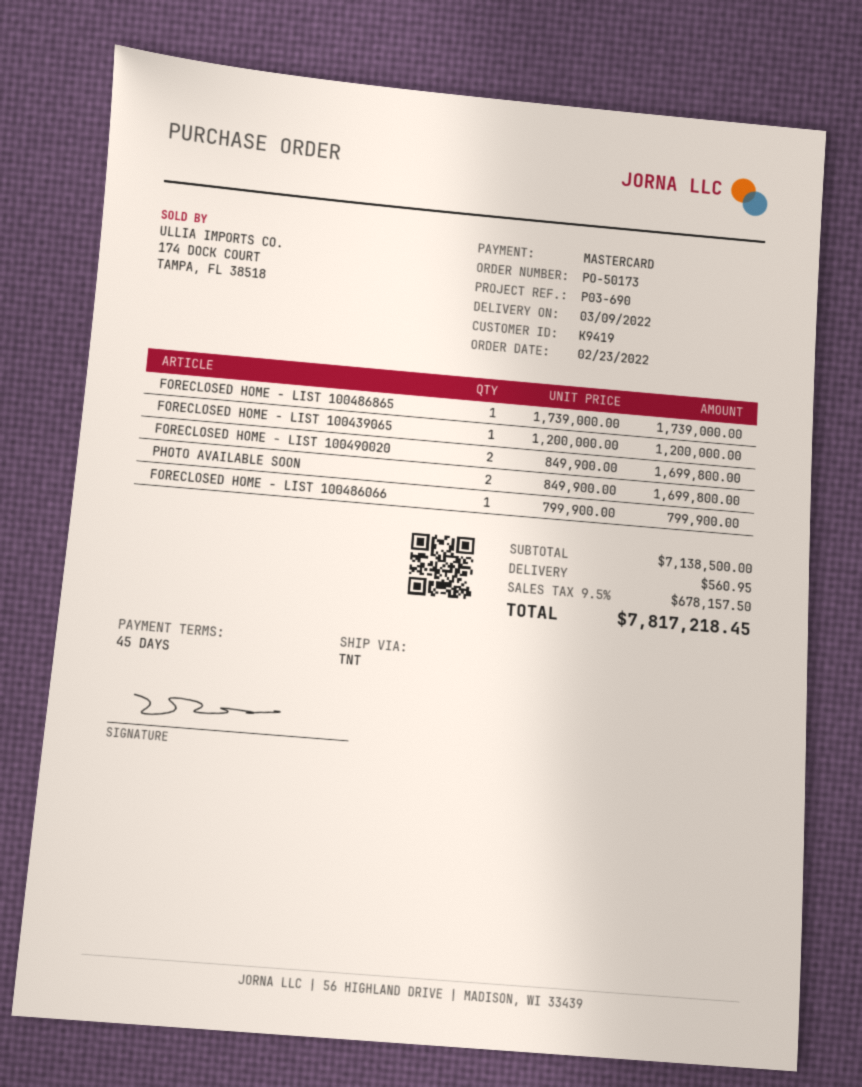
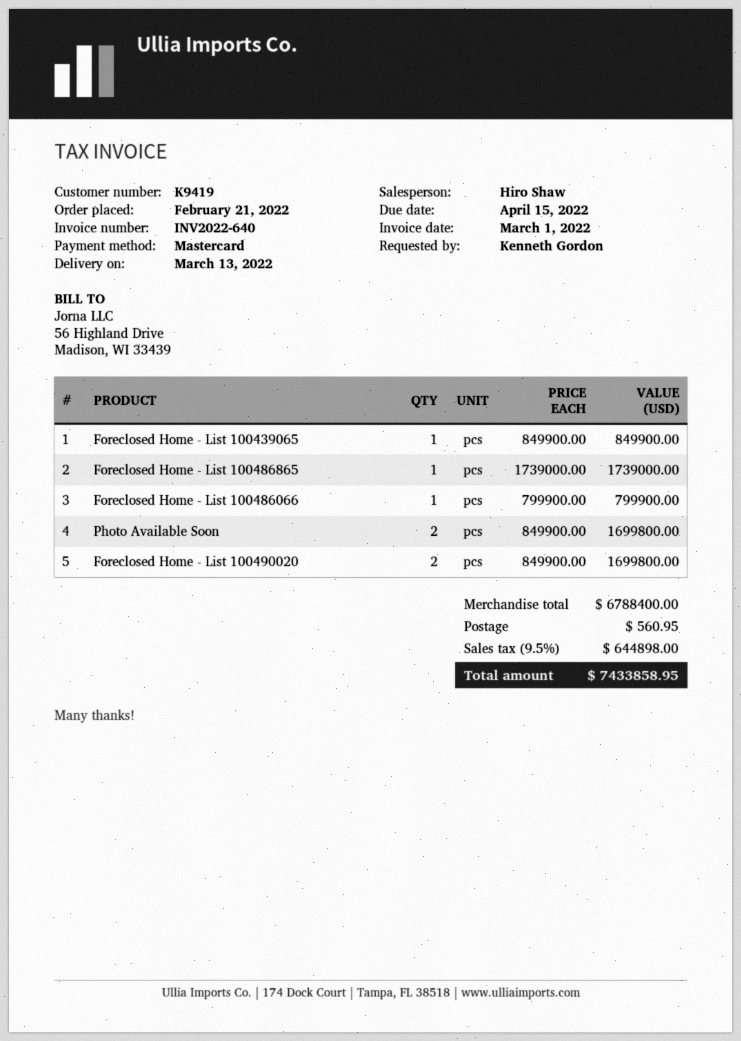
order date: 2022-02-23 -> 2022-02-21
delivery date: 2022-03-09 -> 2022-03-13
FORECLOSED HOME - LIST 100439065: 1 x 1200000.00 = 1200000.00 -> 1 x 849900.00 = 849900.00
subtotal: 7138500.00 -> 6788400.00
tax: 9.5% = 678157.50 -> 9.5% = 644898.00
total: 7817218.45 -> 7433858.95

